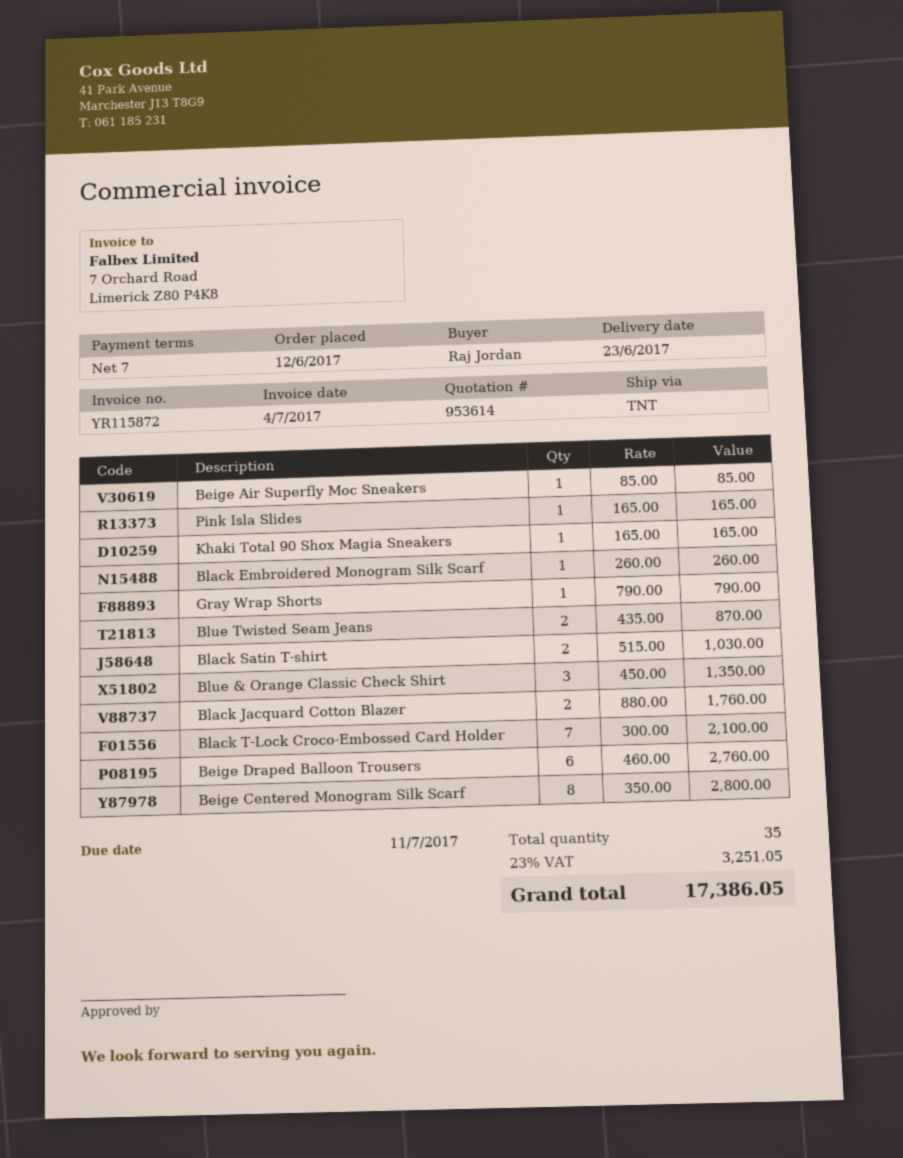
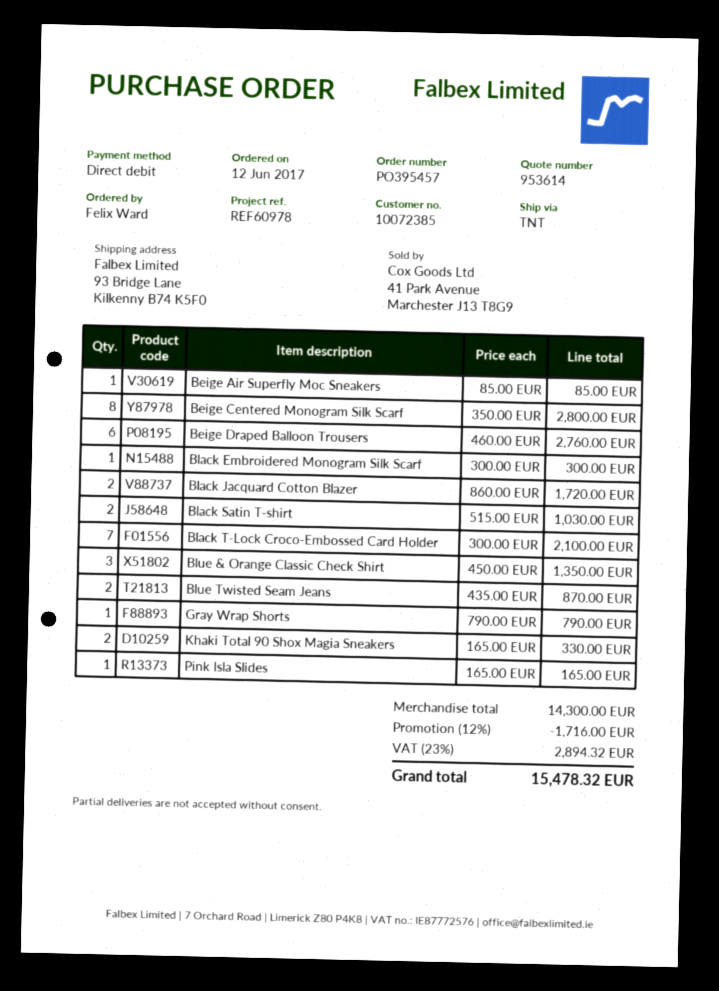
ordered by: Raj Jordan -> Felix Ward
Khaki Total 90 Shox Magia Sneakers: 1 x 165.00 = 165.00 -> 2 x 165.00 = 330.00
Black Embroidered Monogram Silk Scarf: 1 x 260.00 = 260.00 -> 1 x 300.00 = 300.00
Black Jacquard Cotton Blazer: 2 x 880.00 = 1760.00 -> 2 x 860.00 = 1720.00
discount: none -> 12% = 1716.00
tax: 23% = 3251.05 -> 23% = 2894.32
total: 17386.05 -> 15478.32

